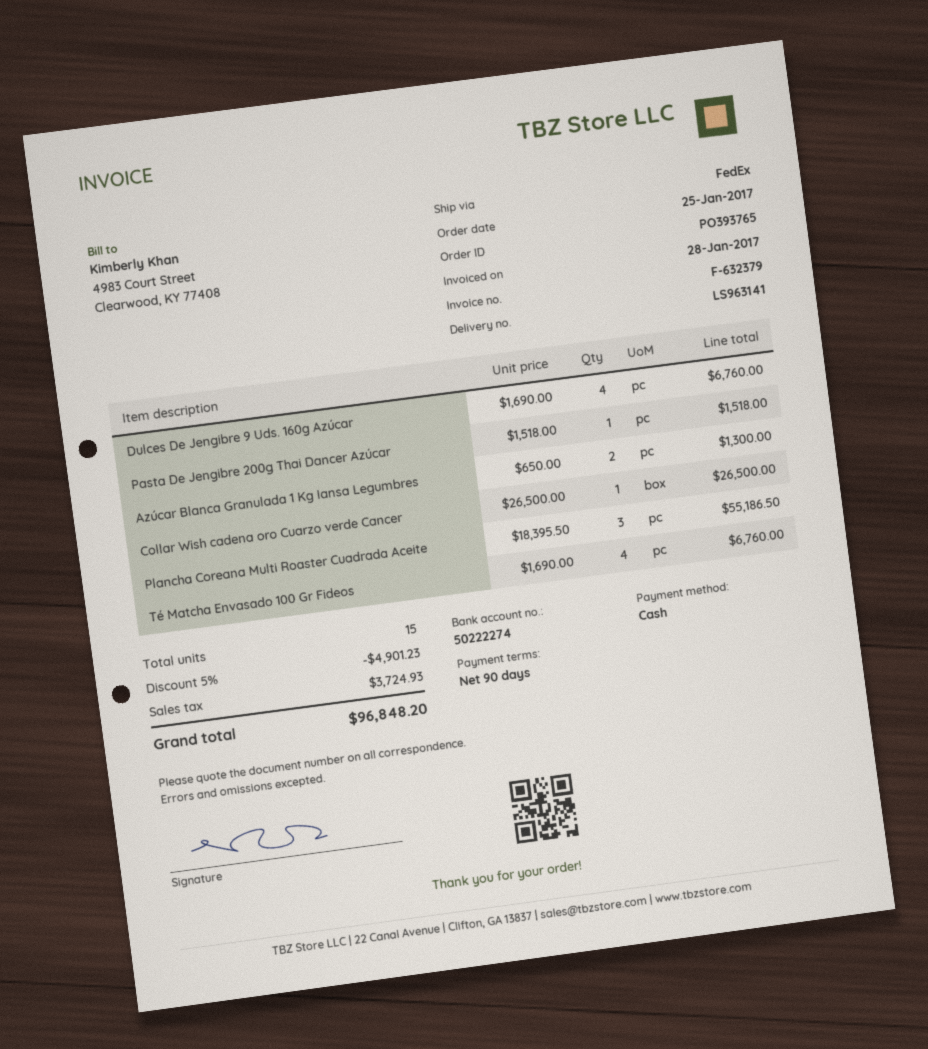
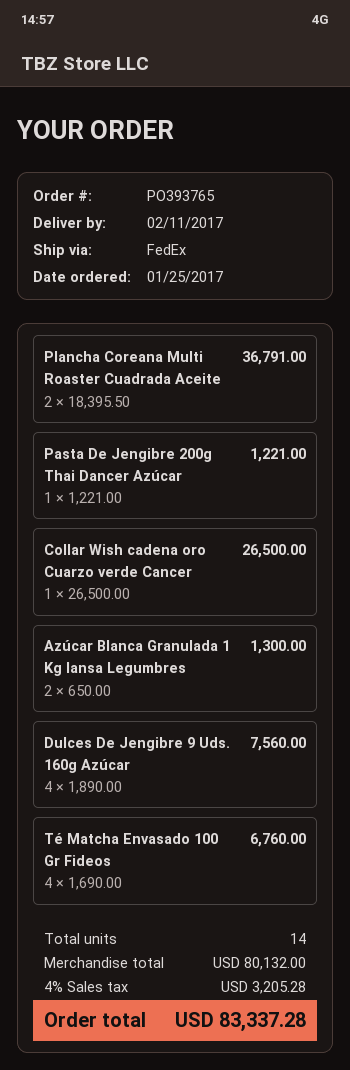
Dulces De Jengibre 9 Uds. 160g Azúcar: 4 x 1690.00 = 6760.00 -> 4 x 1890.00 = 7560.00
Pasta De Jengibre 200g Thai Dancer Azúcar: 1 x 1518.00 = 1518.00 -> 1 x 1221.00 = 1221.00
Plancha Coreana Multi Roaster Cuadrada Aceite: 3 x 18395.50 = 55186.50 -> 2 x 18395.50 = 36791.00
total quantity: 15 -> 14
discount: 5% = 4901.23 -> none
tax: 3724.93 -> 3205.28
total: 96848.20 -> 83337.28

